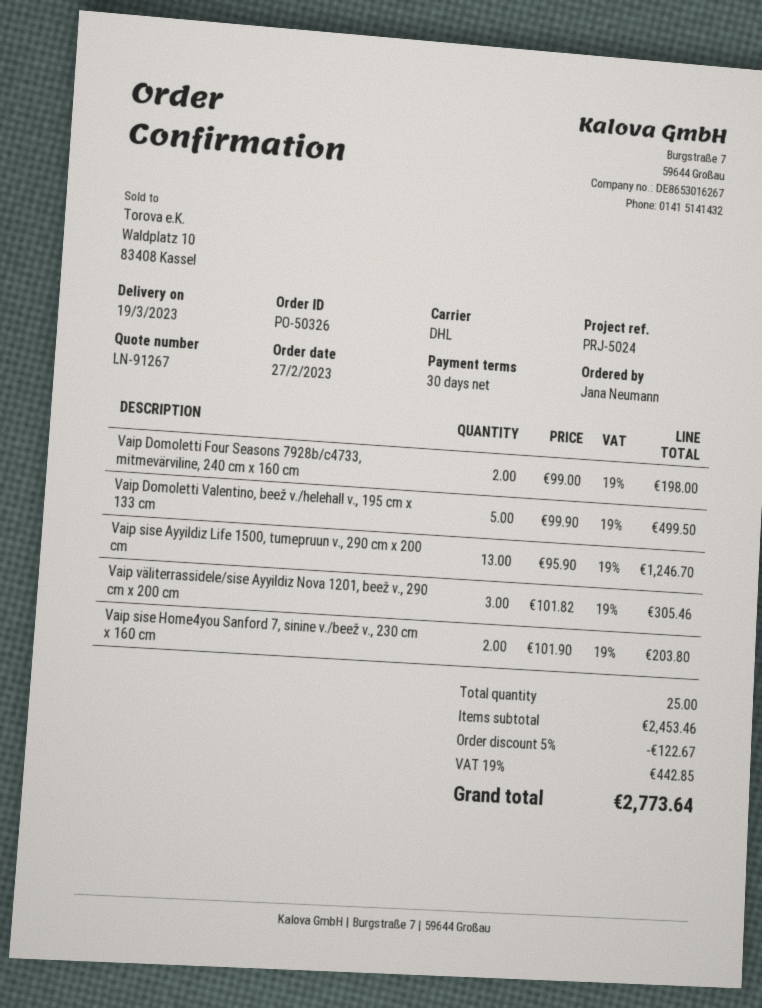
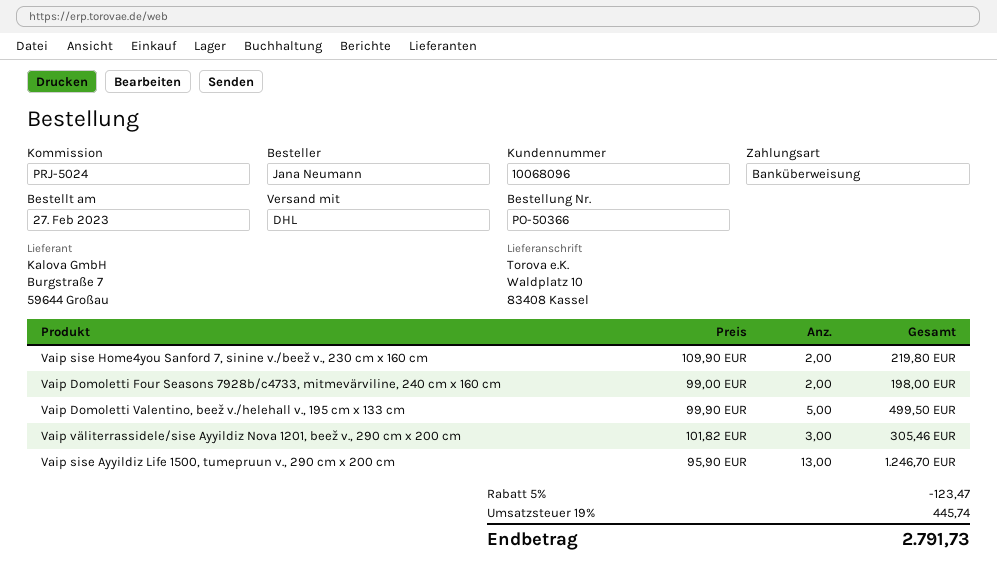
order number: PO-50326 -> PO-50366
Vaip sise Home4you Sanford 7, sinine v./beež v., 230 cm x 160 cm: 2 x 101.90 = 203.80 -> 2 x 109.90 = 219.80
discount: 5% = 122.67 -> 5% = 123.47
tax: 19% = 442.85 -> 19% = 445.74
total: 2773.64 -> 2791.73

